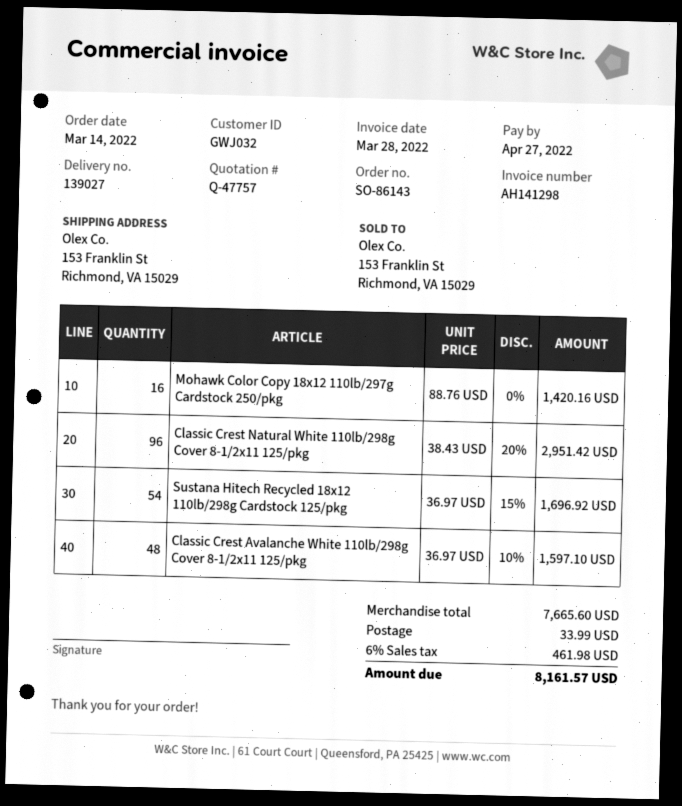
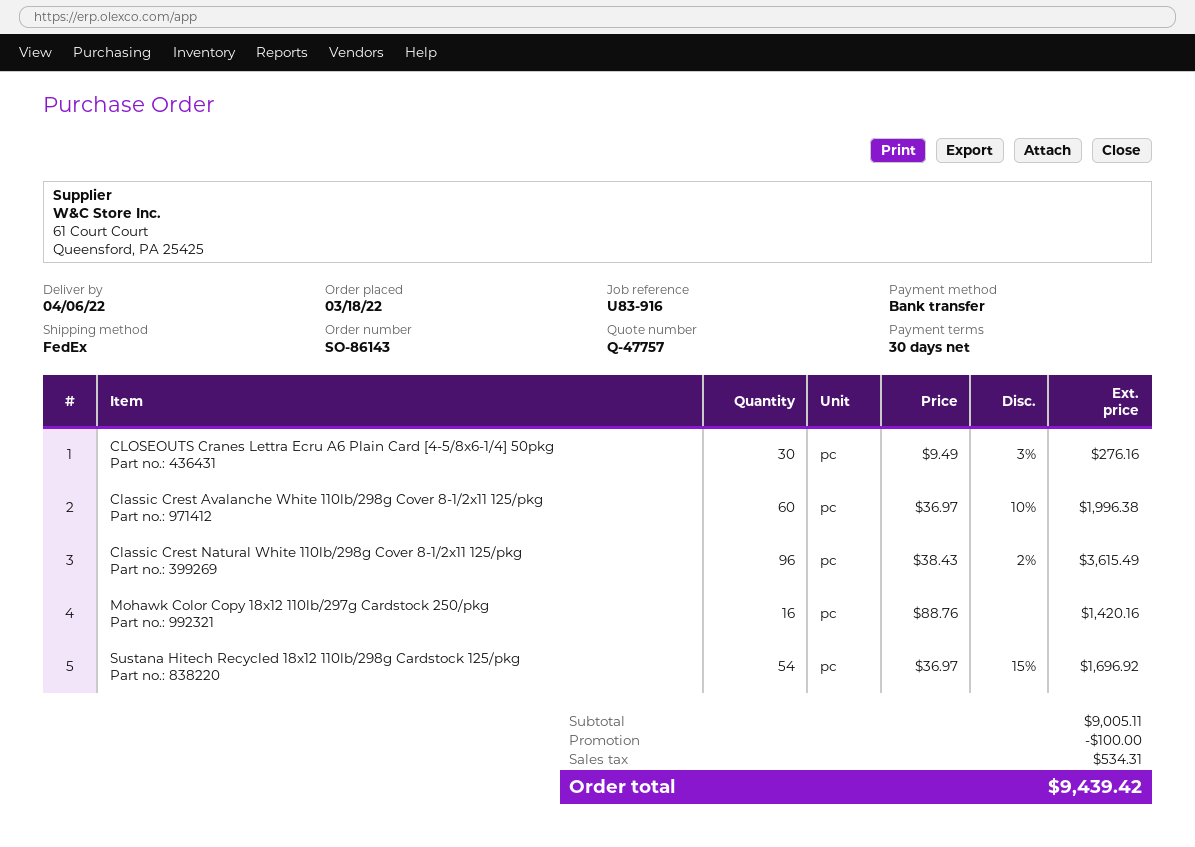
order date: 2022-03-14 -> 2022-03-18
Classic Crest Natural White 110lb/298g Cover 8-1/2x11 125/pkg: 96 x 38.43 - 20% = 2951.42 -> 96 x 38.43 - 2% = 3615.49
Classic Crest Avalanche White 110lb/298g Cover 8-1/2x11 125/pkg: 48 x 36.97 - 10% = 1597.10 -> 60 x 36.97 - 10% = 1996.38
CLOSEOUTS Cranes Lettra Ecru A6 Plain Card [4-5/8x6-1/4] 50pkg: none -> 30 x 9.49 - 3% = 276.16
subtotal: 7665.60 -> 9005.11
discount: none -> 100.00
shipping: 33.99 -> none
tax: 461.98 -> 534.31
total: 8161.57 -> 9439.42

